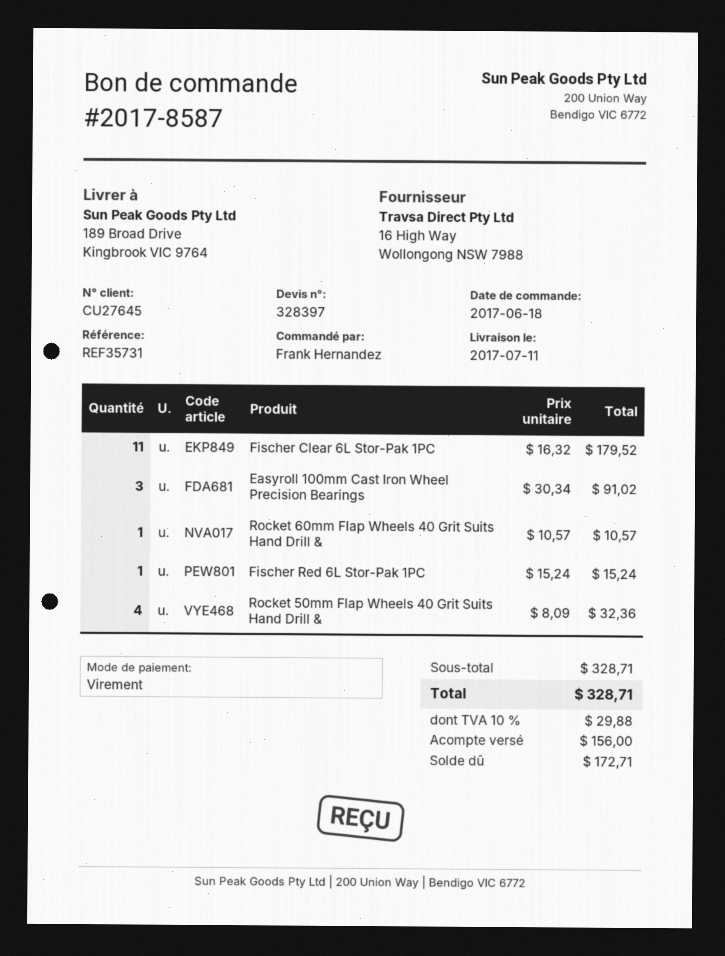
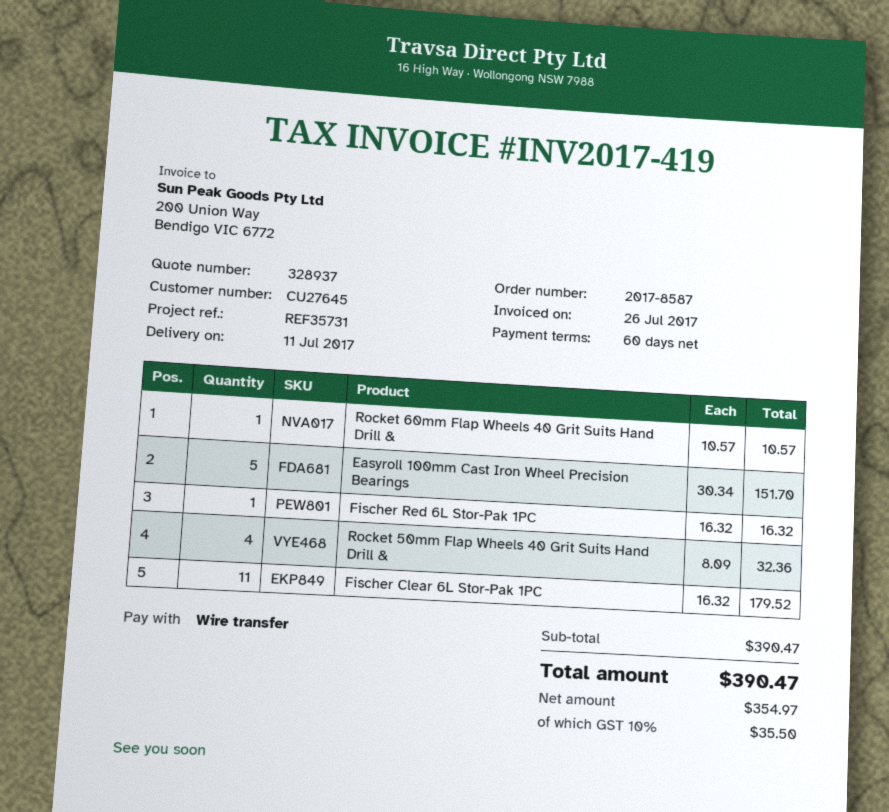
quote number: 328397 -> 328937
Easyroll 100mm Cast Iron Wheel Precision Bearings: 3 x 30.34 = 91.02 -> 5 x 30.34 = 151.70
Fischer Red 6L Stor-Pak 1PC: 1 x 15.24 = 15.24 -> 1 x 16.32 = 16.32
subtotal: 328.71 -> 390.47
tax: 10% = 29.88 -> 10% = 35.50
total: 328.71 -> 390.47

